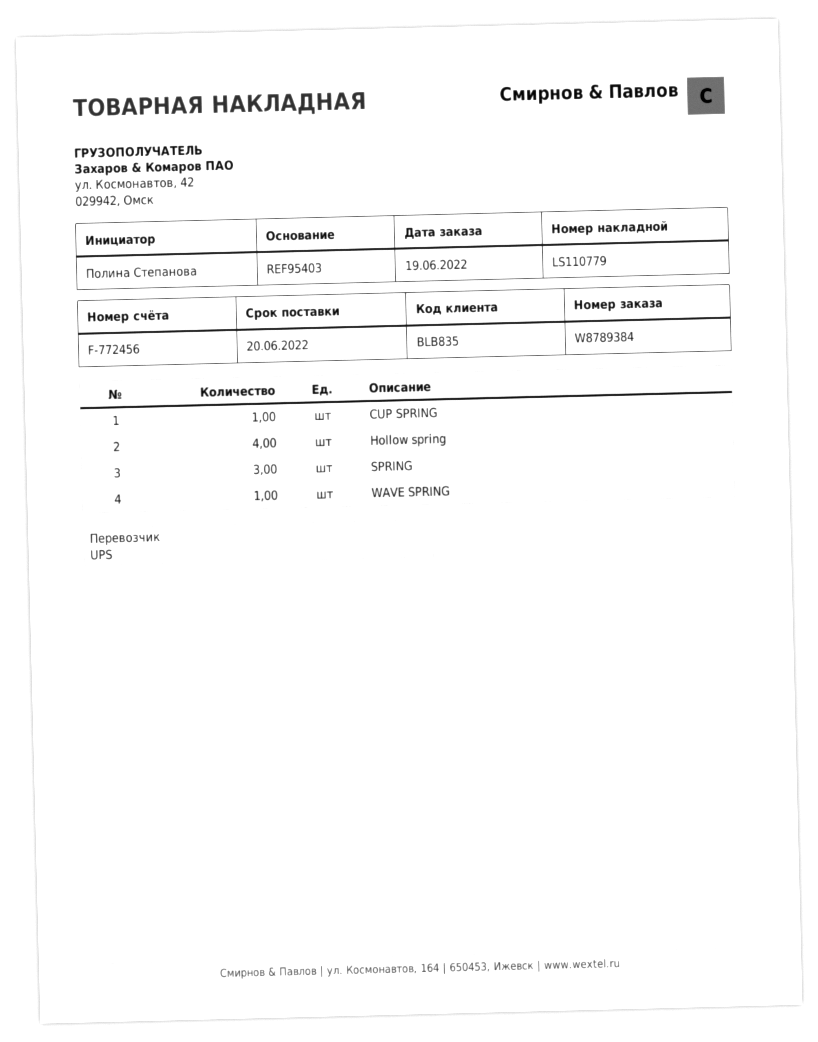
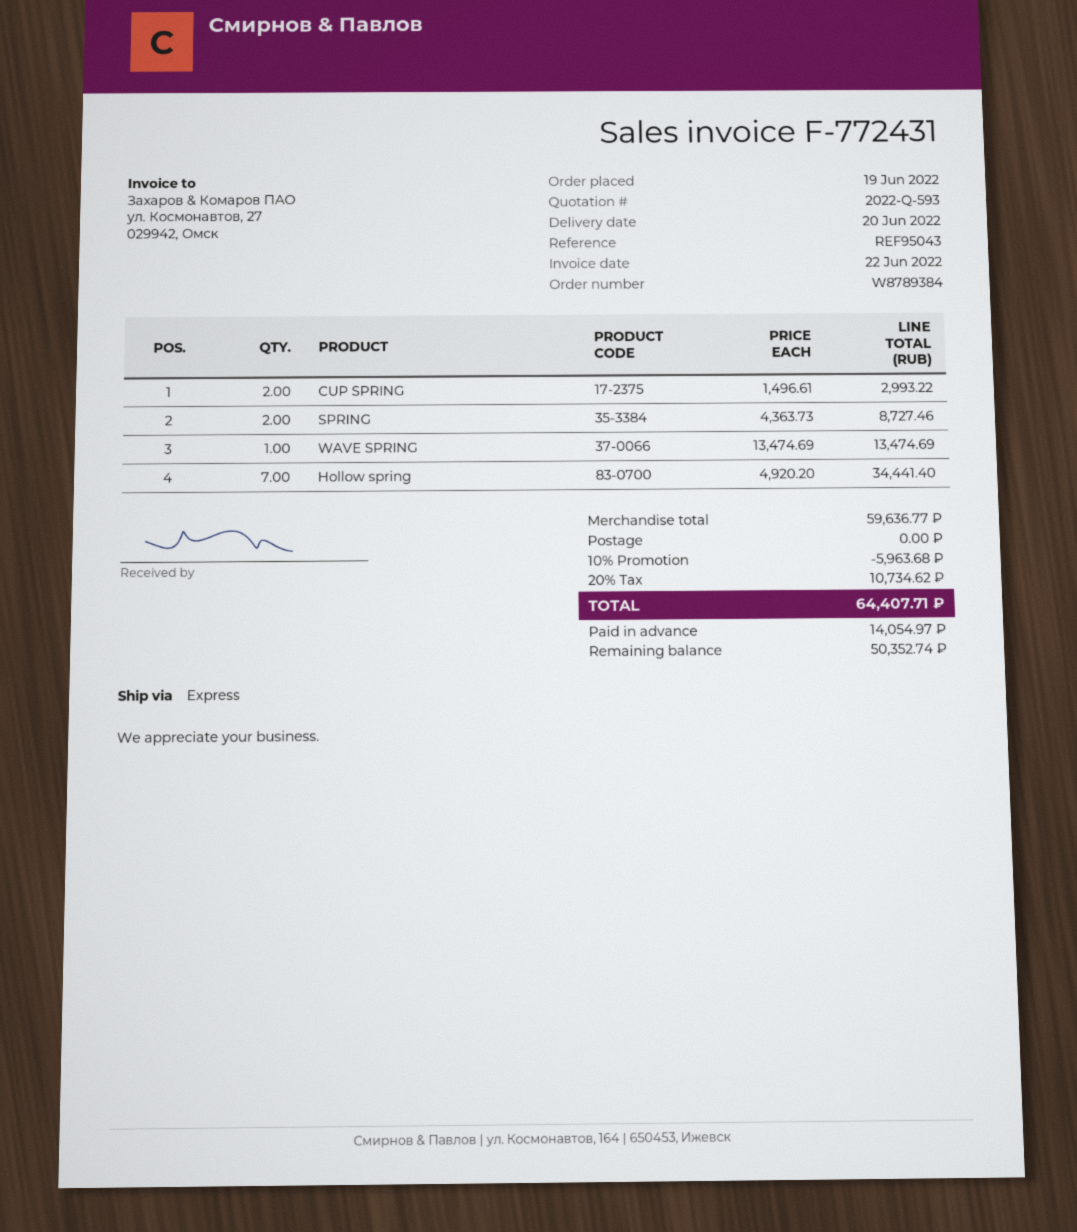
invoice number: F-772456 -> F-772431
reference: REF95403 -> REF95043
shipping method: UPS -> express
CUP SPRING: 1 -> 2
Hollow spring: 4 -> 7
SPRING: 3 -> 2

